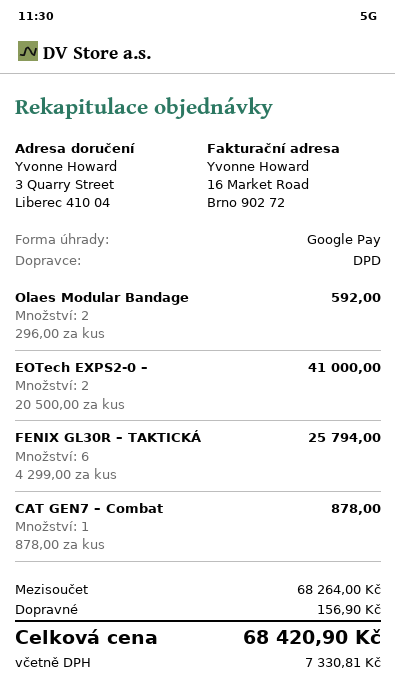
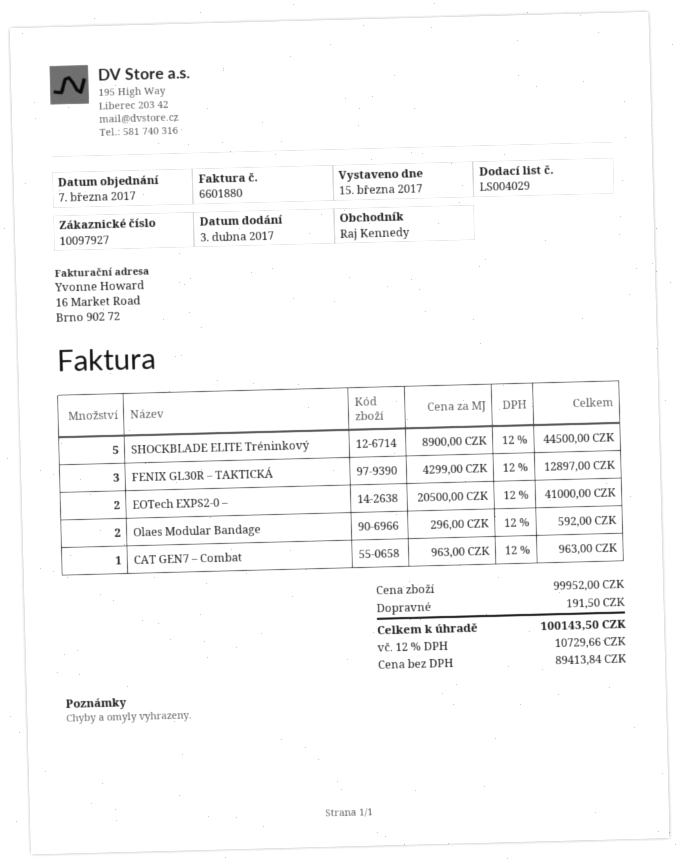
FENIX GL30R – TAKTICKÁ: 6 x 4299.00 = 25794.00 -> 3 x 4299.00 = 12897.00
CAT GEN7 – Combat: 1 x 878.00 = 878.00 -> 1 x 963.00 = 963.00
SHOCKBLADE ELITE Tréninkový: none -> 5 x 8900.00 = 44500.00
subtotal: 68264.00 -> 99952.00
shipping: 156.90 -> 191.50
tax: 7330.81 -> 10729.66
total: 68420.90 -> 100143.50

